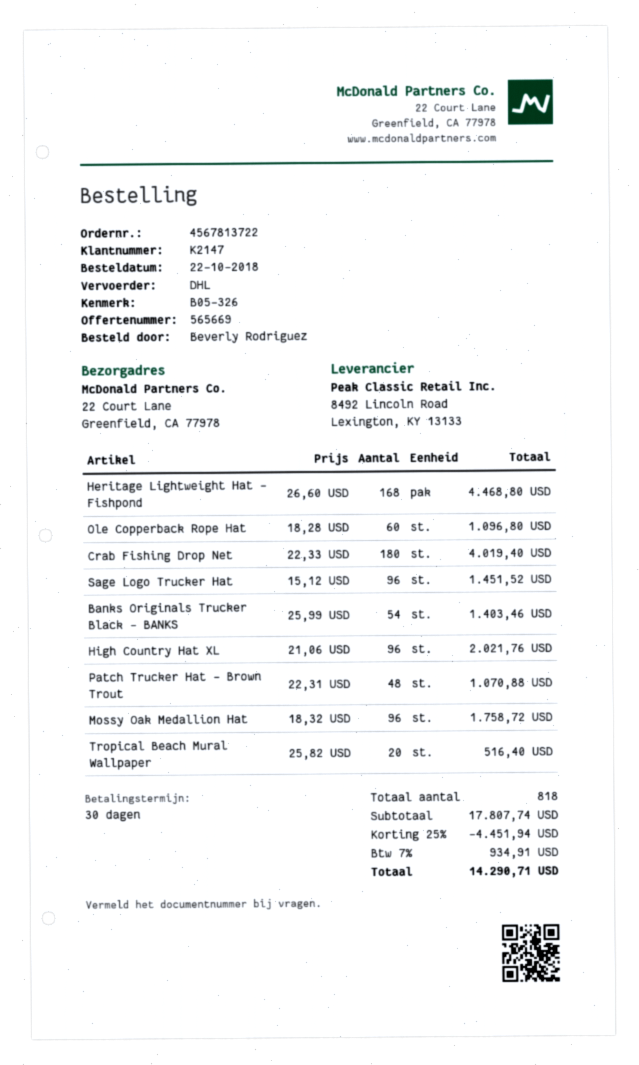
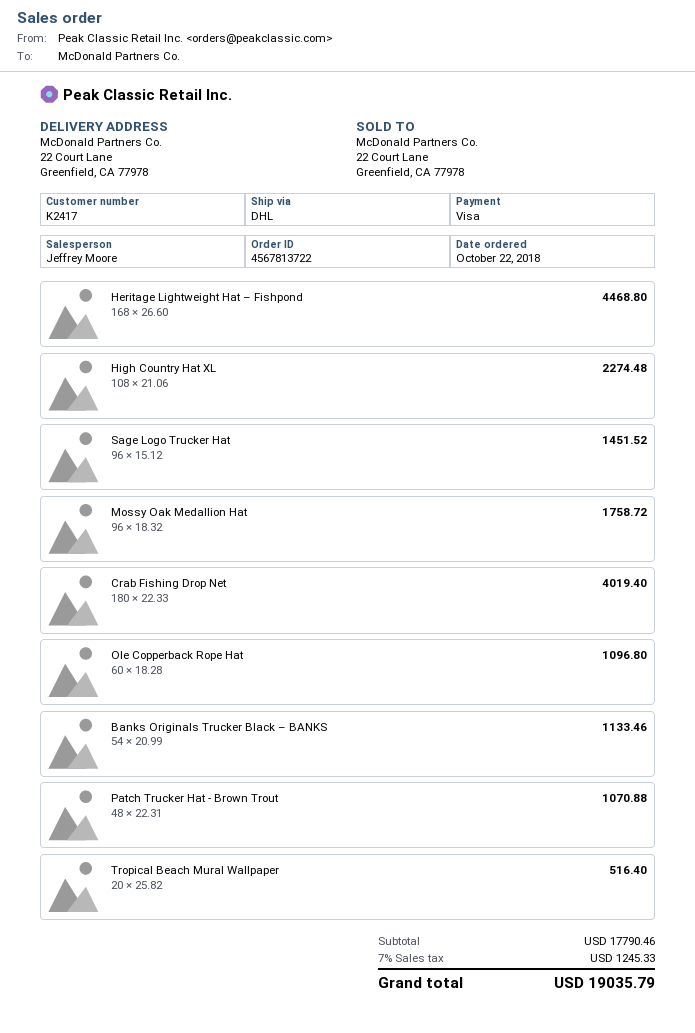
customer number: K2147 -> K2417
Banks Originals Trucker Black – BANKS: 54 x 25.99 = 1403.46 -> 54 x 20.99 = 1133.46
High Country Hat XL: 96 x 21.06 = 2021.76 -> 108 x 21.06 = 2274.48
subtotal: 17807.74 -> 17790.46
discount: 25% = 4451.94 -> none
tax: 7% = 934.91 -> 7% = 1245.33
total: 14290.71 -> 19035.79

